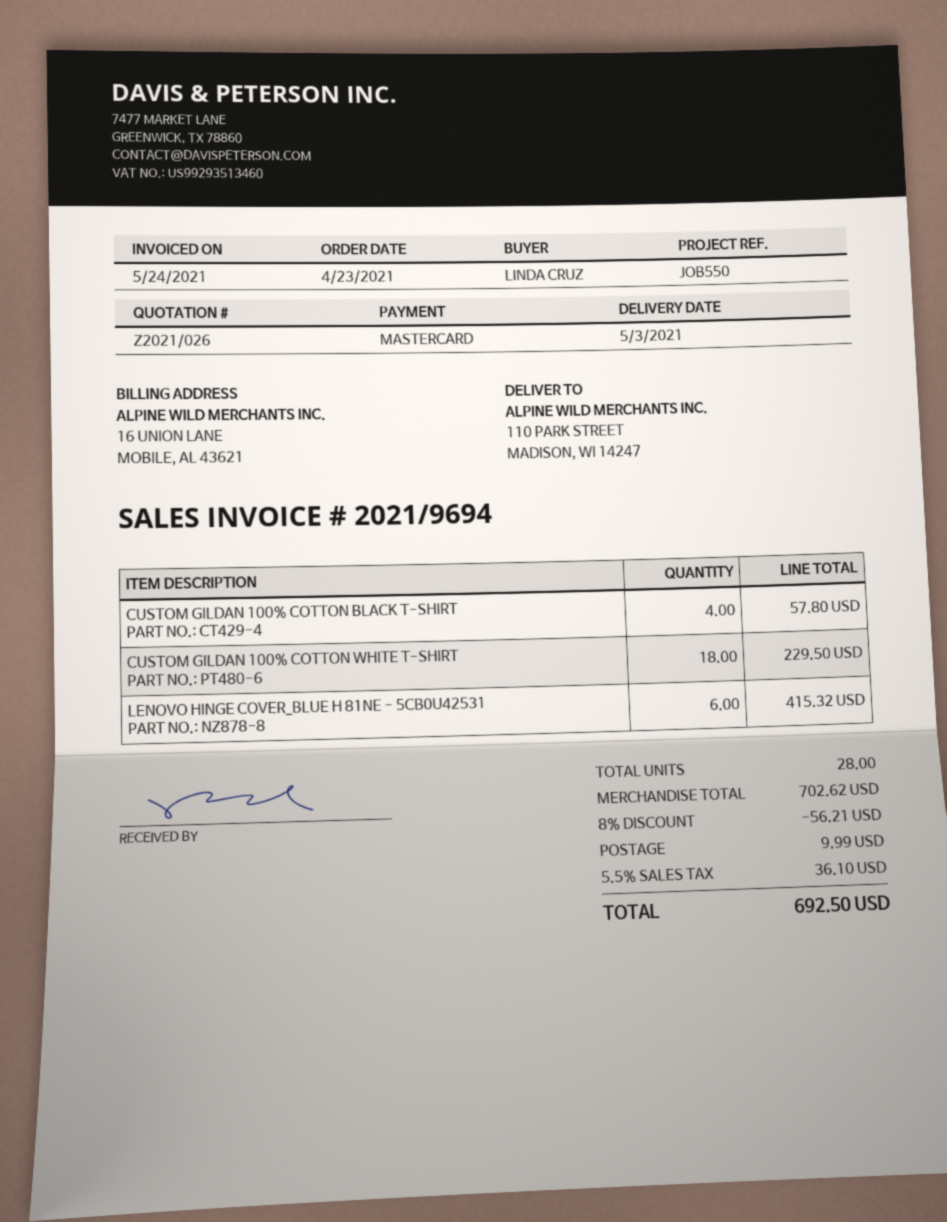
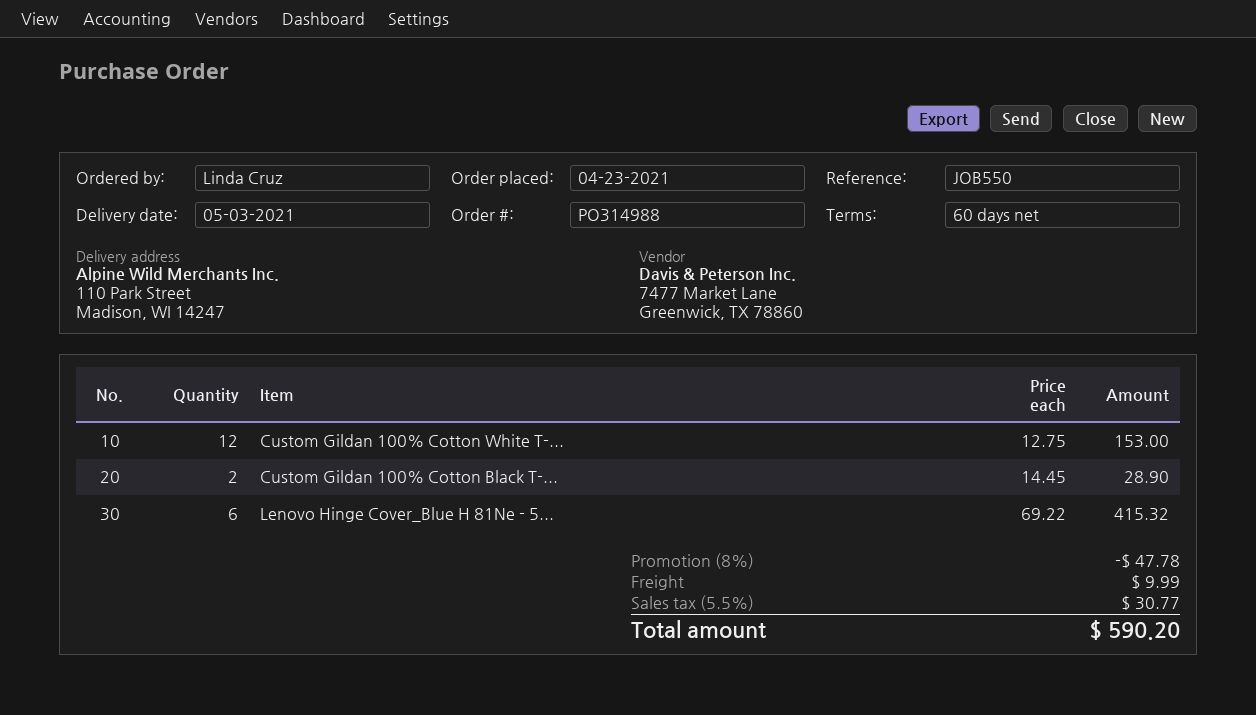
CUSTOM GILDAN 100% COTTON BLACK T-SHIRT: 4 for 57.80 -> 2 for 28.90
CUSTOM GILDAN 100% COTTON WHITE T-SHIRT: 18 for 229.50 -> 12 for 153.00
discount: 8% = 56.21 -> 8% = 47.78
tax: 5.5% = 36.10 -> 5.5% = 30.77
total: 692.50 -> 590.20

